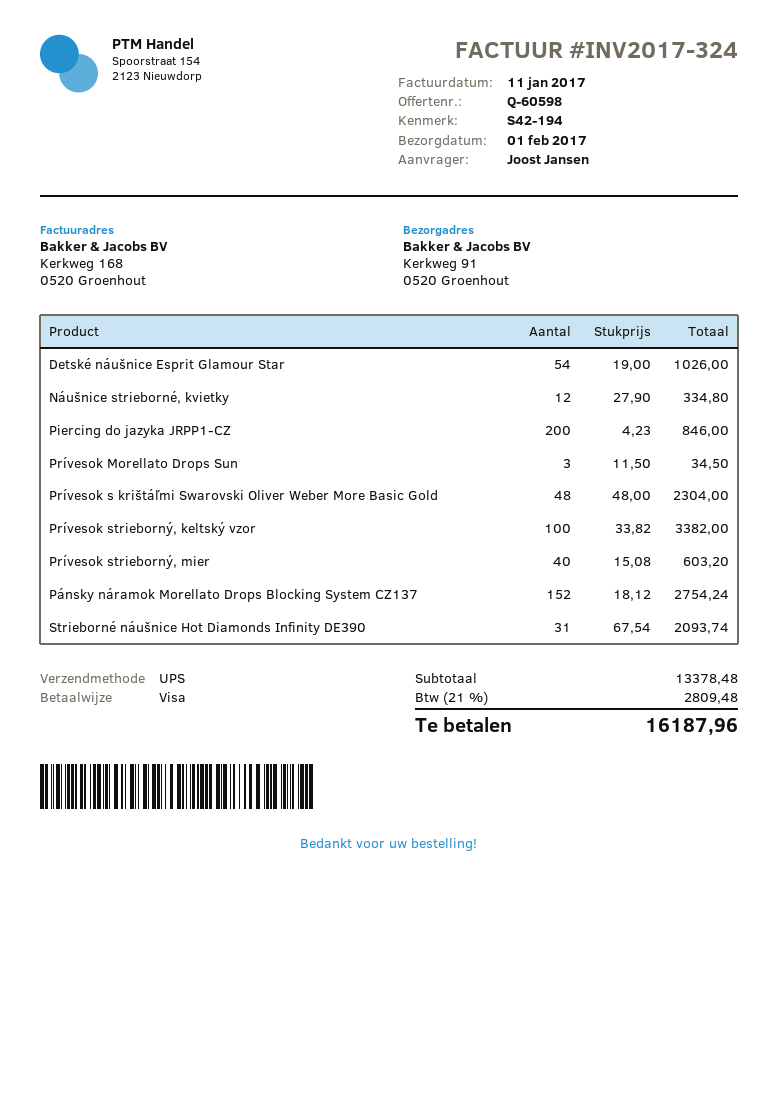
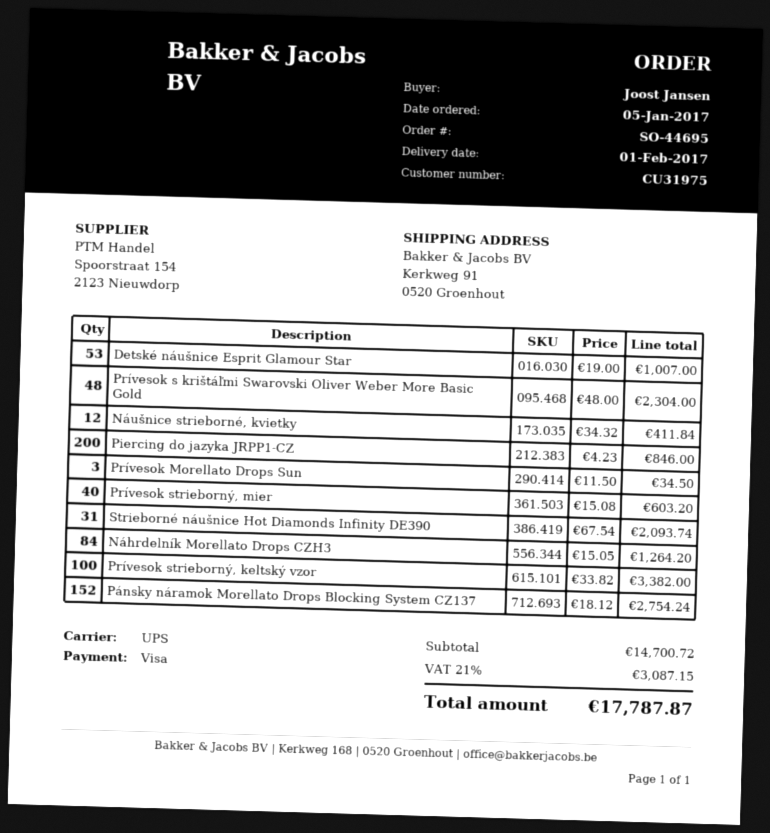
Detské náušnice Esprit Glamour Star: 54 x 19.00 = 1026.00 -> 53 x 19.00 = 1007.00
Náušnice strieborné, kvietky: 12 x 27.90 = 334.80 -> 12 x 34.32 = 411.84
Náhrdelník Morellato Drops CZH3: none -> 84 x 15.05 = 1264.20
subtotal: 13378.48 -> 14700.72
tax: 21% = 2809.48 -> 21% = 3087.15
total: 16187.96 -> 17787.87

